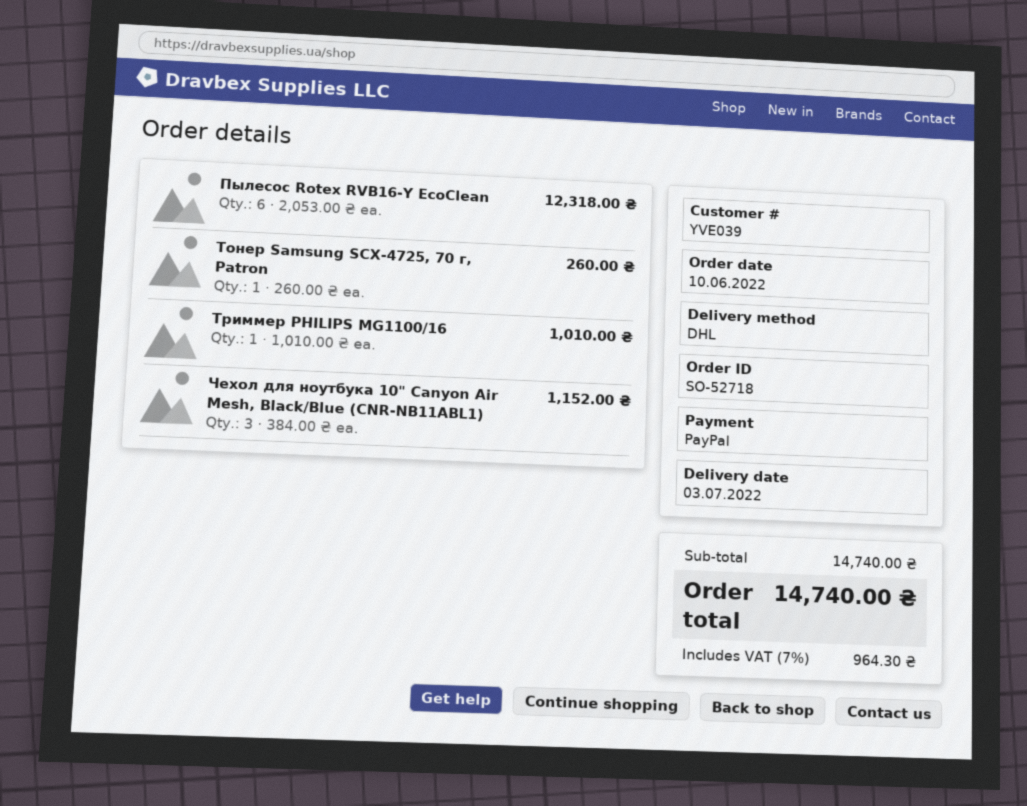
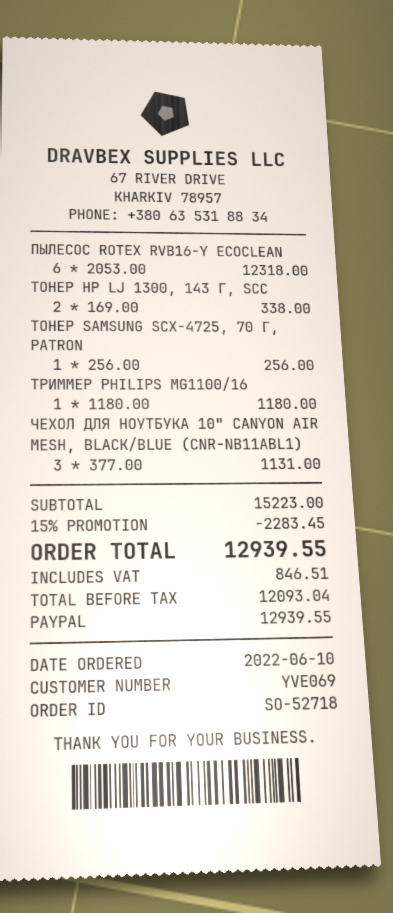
customer number: YVE039 -> YVE069
Тонер Samsung SCX-4725, 70 г, Patron: 1 x 260.00 = 260.00 -> 1 x 256.00 = 256.00
Триммер PHILIPS MG1100/16: 1 x 1010.00 = 1010.00 -> 1 x 1180.00 = 1180.00
Чехол для ноутбука 10" Canyon Air Mesh, Black/Blue (CNR-NB11ABL1): 3 x 384.00 = 1152.00 -> 3 x 377.00 = 1131.00
ТОНЕР HP LJ 1300, 143 Г, SCC: none -> 2 x 169.00 = 338.00
subtotal: 14740.00 -> 15223.00
discount: none -> 15% = 2283.45
tax: 964.30 -> 846.51
total: 14740.00 -> 12939.55

